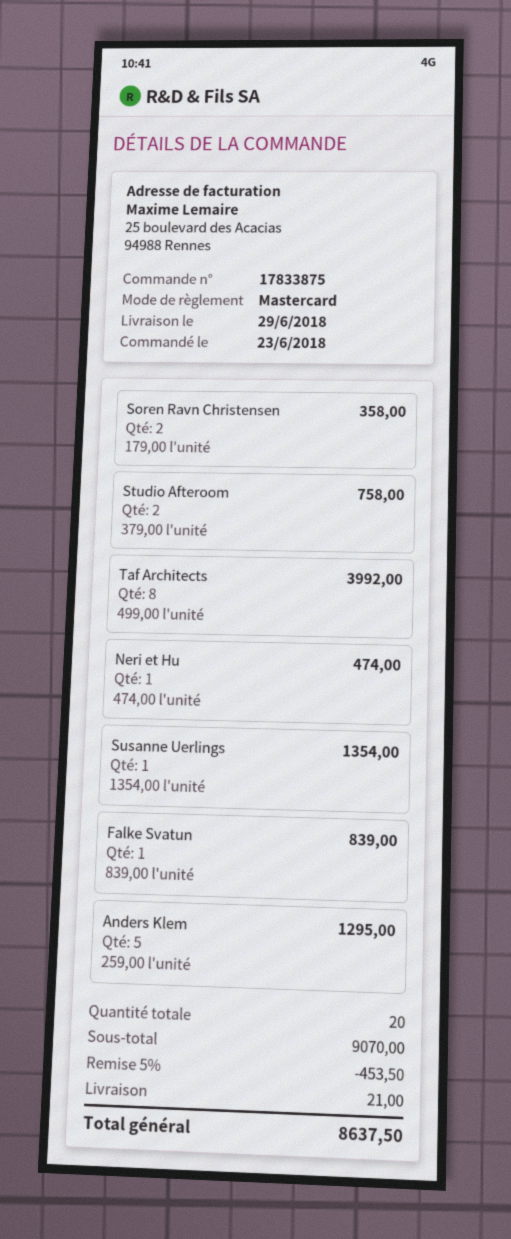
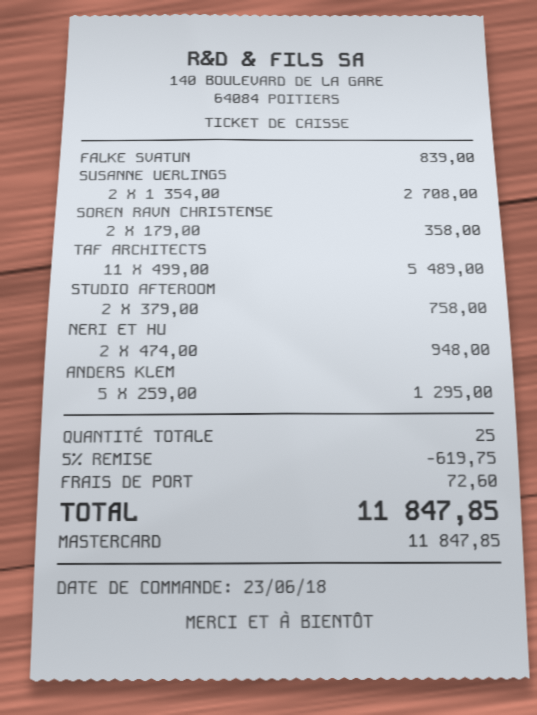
Taf Architects: 8 x 499.00 = 3992.00 -> 11 x 499.00 = 5489.00
Neri et Hu: 1 x 474.00 = 474.00 -> 2 x 474.00 = 948.00
Susanne Uerlings: 1 x 1354.00 = 1354.00 -> 2 x 1354.00 = 2708.00
total quantity: 20 -> 25
discount: 5% = 453.50 -> 5% = 619.75
shipping: 21.00 -> 72.60
total: 8637.50 -> 11847.85

